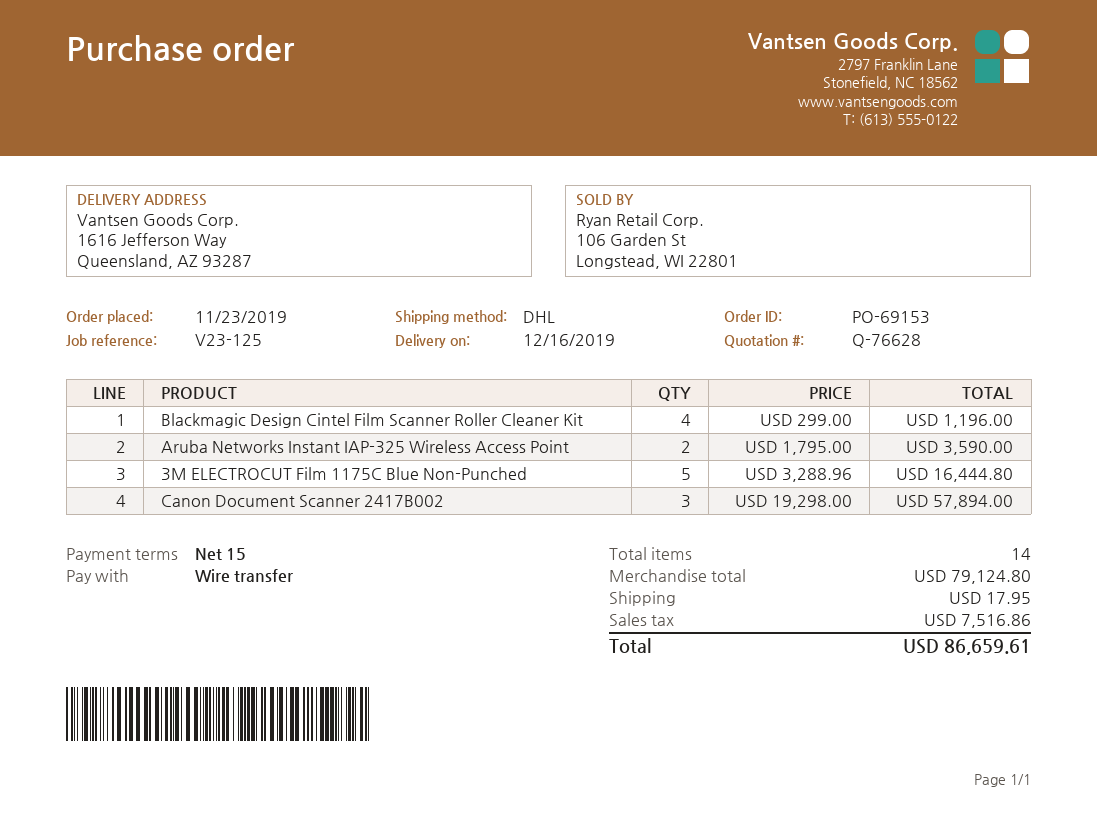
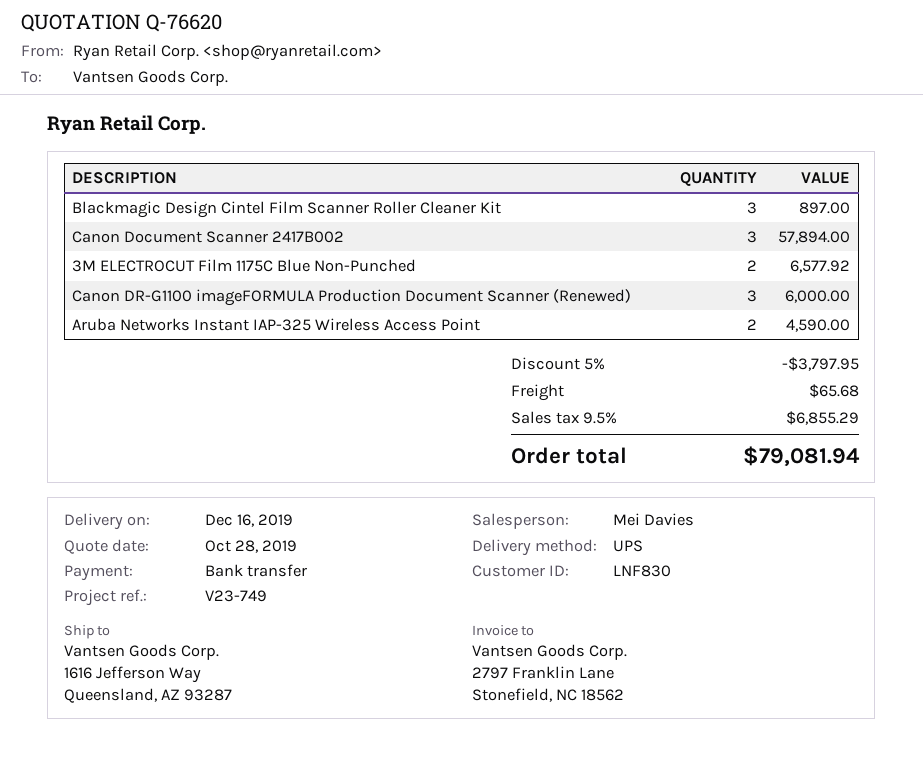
quote number: Q-76628 -> Q-76620
reference: V23-125 -> V23-749
shipping method: DHL -> UPS
Blackmagic Design Cintel Film Scanner Roller Cleaner Kit: 4 for 1196.00 -> 3 for 897.00
Aruba Networks Instant IAP-325 Wireless Access Point: 2 for 3590.00 -> 2 for 4590.00
3M ELECTROCUT Film 1175C Blue Non-Punched: 5 for 16444.80 -> 2 for 6577.92
Canon DR-G1100 imageFORMULA Production Document Scanner (Renewed): none -> 3 for 6000.00
discount: none -> 5% = 3797.95
shipping: 17.95 -> 65.68
tax: 7516.86 -> 6855.29
total: 86659.61 -> 79081.94

